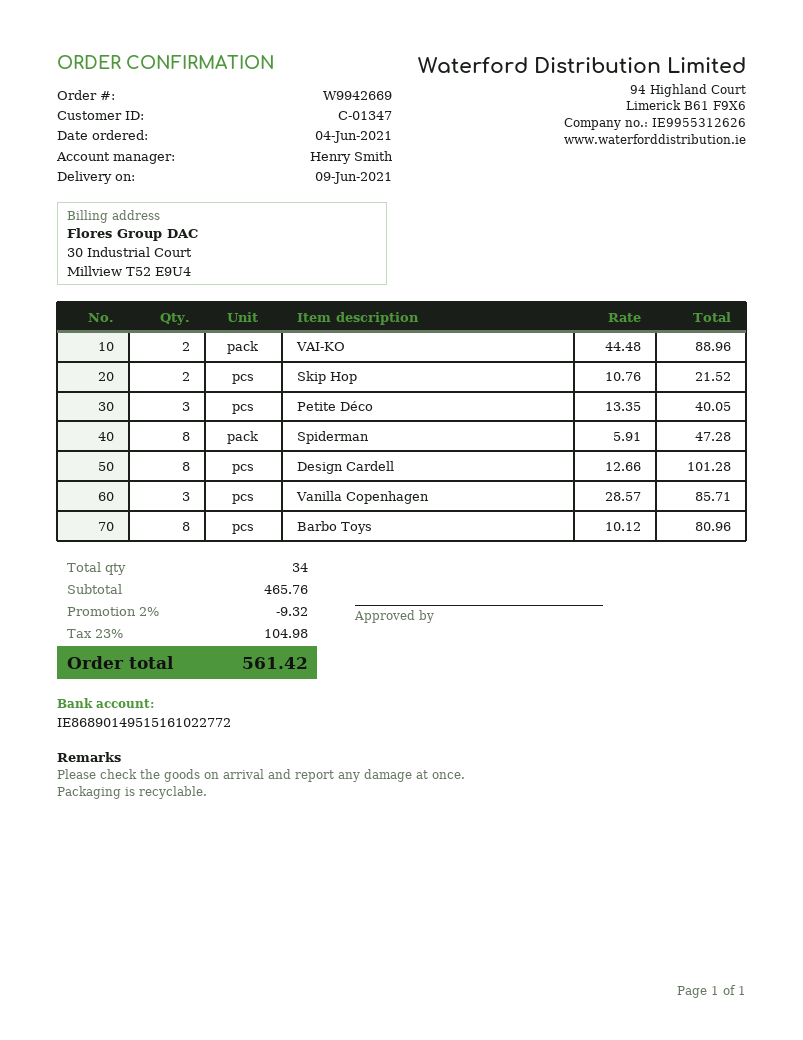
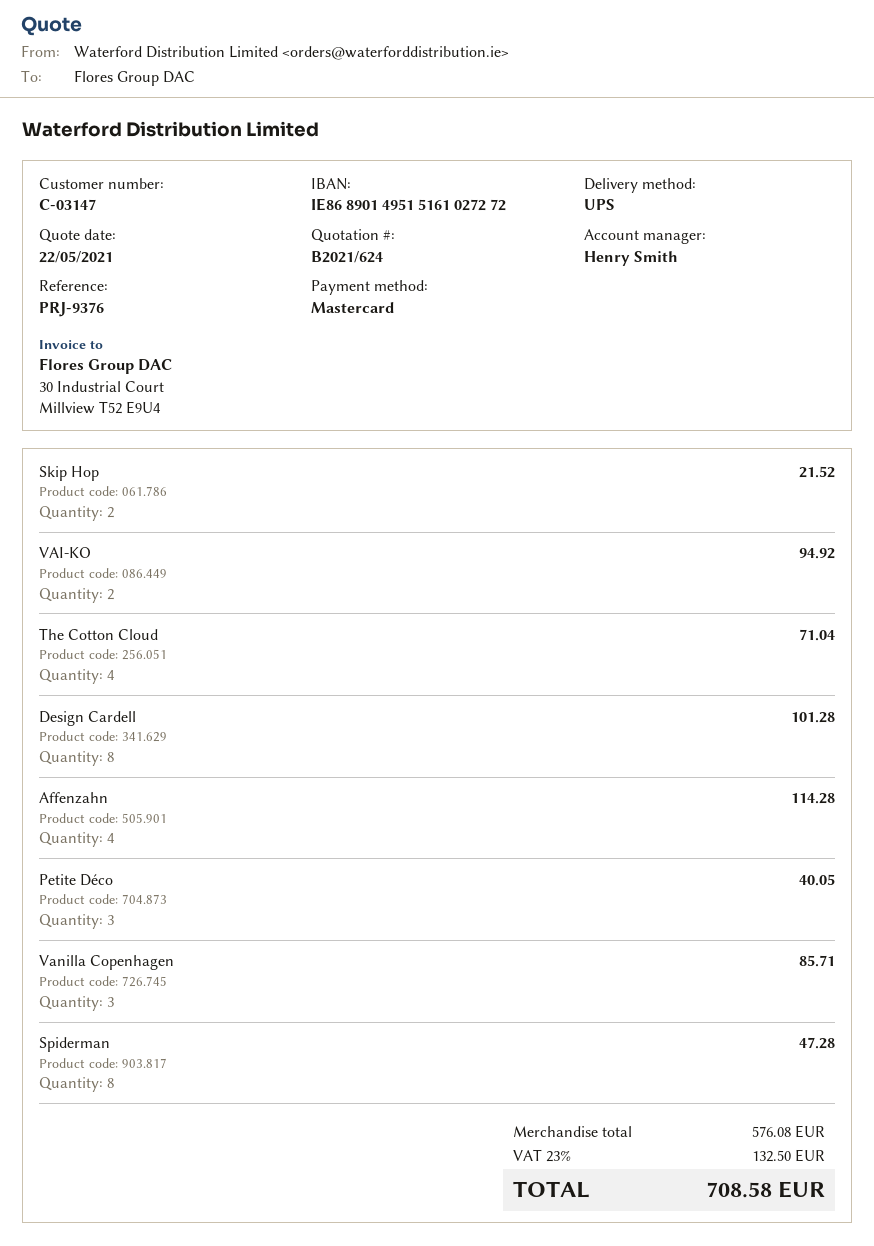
customer number: C-01347 -> C-03147
bank account: IE86890149515161022772 -> IE86890149515161027272
VAI-KO: 2 for 88.96 -> 2 for 94.92
Barbo Toys: 8 for 80.96 -> none
The Cotton Cloud: none -> 4 for 71.04
Affenzahn: none -> 4 for 114.28
subtotal: 465.76 -> 576.08
discount: 2% = 9.32 -> none
tax: 23% = 104.98 -> 23% = 132.50
total: 561.42 -> 708.58

